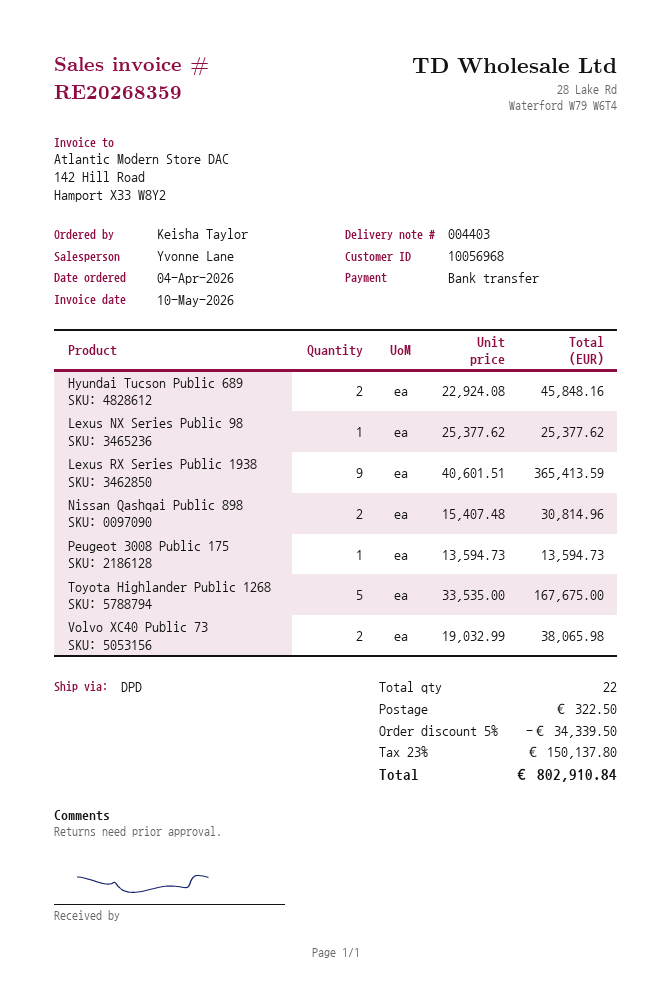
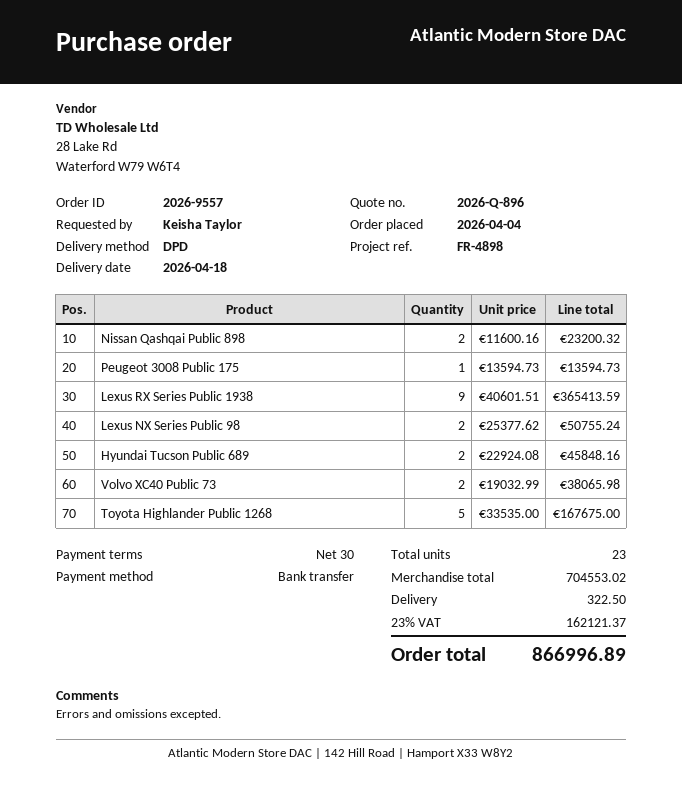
Lexus NX Series Public 98: 1 x 25377.62 = 25377.62 -> 2 x 25377.62 = 50755.24
Nissan Qashqai Public 898: 2 x 15407.48 = 30814.96 -> 2 x 11600.16 = 23200.32
total quantity: 22 -> 23
discount: 5% = 34339.50 -> none
tax: 23% = 150137.80 -> 23% = 162121.37
total: 802910.84 -> 866996.89

